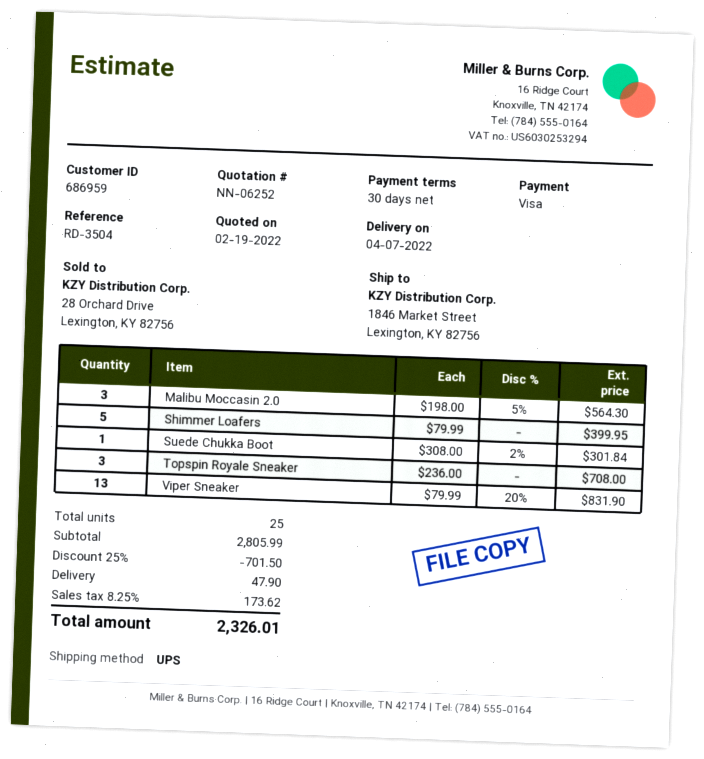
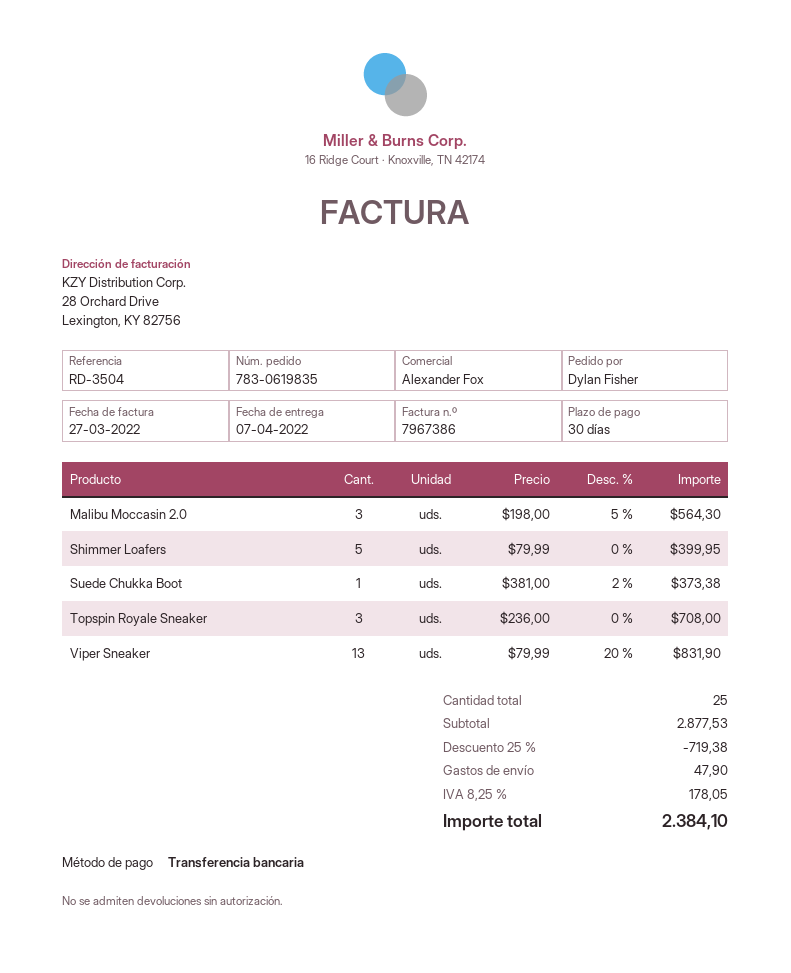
payment method: Visa -> bank transfer
Suede Chukka Boot: 1 x 308.00 - 2% = 301.84 -> 1 x 381.00 - 2% = 373.38
subtotal: 2805.99 -> 2877.53
discount: 25% = 701.50 -> 25% = 719.38
tax: 8.25% = 173.62 -> 8.25% = 178.05
total: 2326.01 -> 2384.10

